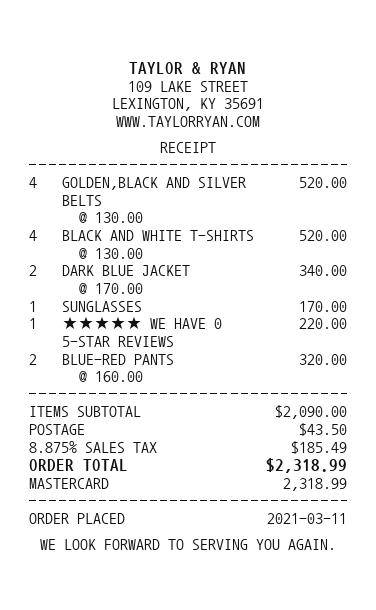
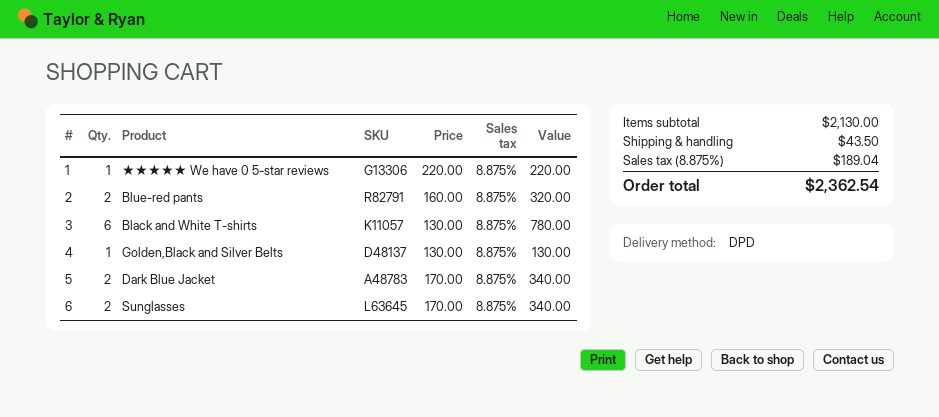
GOLDEN,BLACK AND SILVER BELTS: 4 x 130.00 = 520.00 -> 1 x 130.00 = 130.00
BLACK AND WHITE T-SHIRTS: 4 x 130.00 = 520.00 -> 6 x 130.00 = 780.00
SUNGLASSES: 1 x 170.00 = 170.00 -> 2 x 170.00 = 340.00
subtotal: 2090.00 -> 2130.00
tax: 8.875% = 185.49 -> 8.875% = 189.04
total: 2318.99 -> 2362.54

